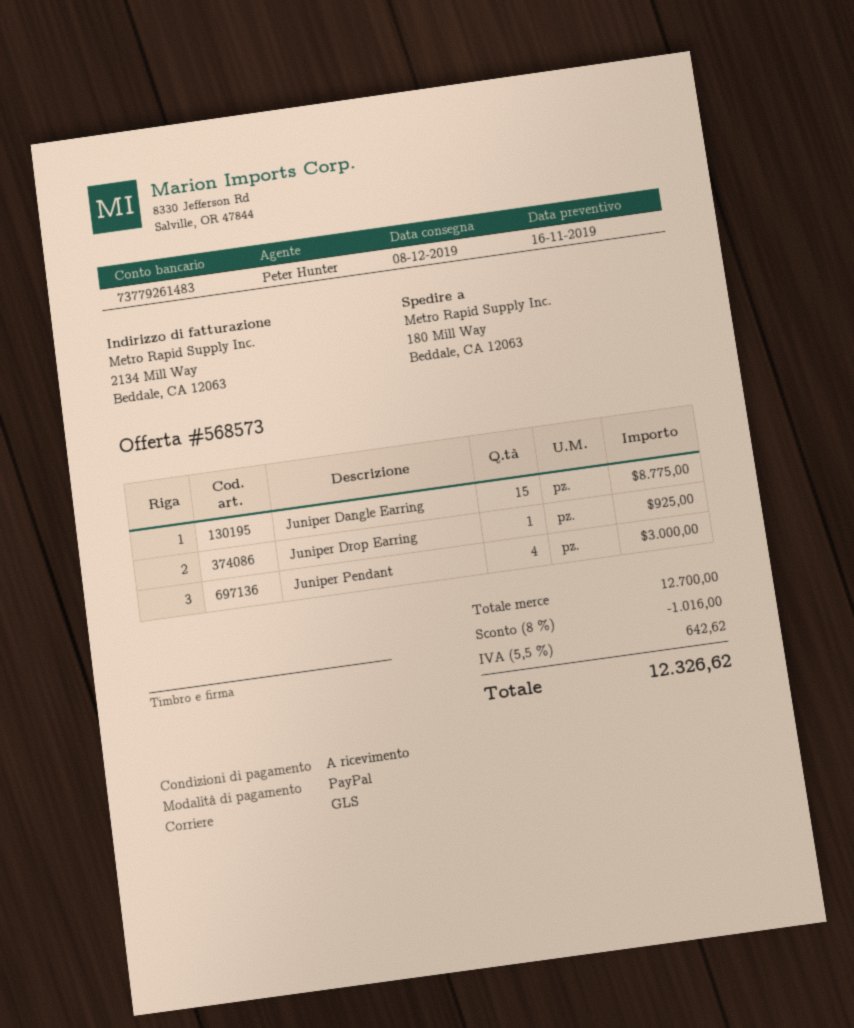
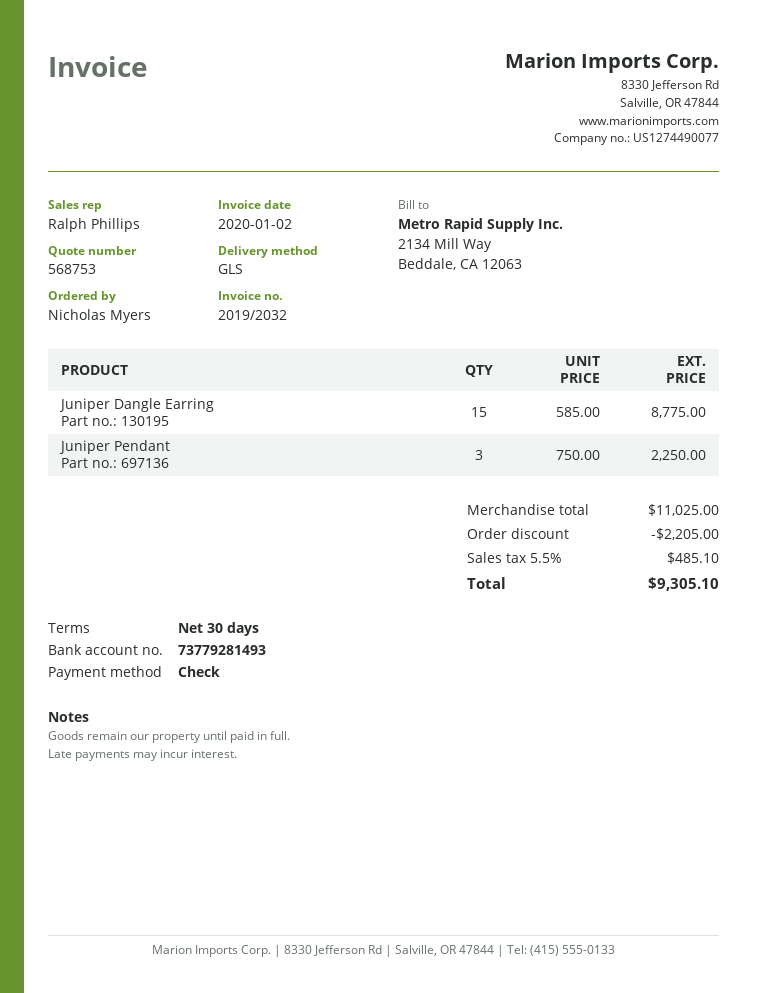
quote number: 568573 -> 568753
payment terms: on receipt -> 30 days
sales rep: Peter Hunter -> Ralph Phillips
payment method: PayPal -> cheque
bank account: 73779261483 -> 73779281493
Juniper Drop Earring: 1 for 925.00 -> none
Juniper Pendant: 4 for 3000.00 -> 3 for 2250.00
subtotal: 12700.00 -> 11025.00
discount: 1016.00 -> 2205.00
tax: 5.5% = 642.62 -> 5.5% = 485.10
total: 12326.62 -> 9305.10

